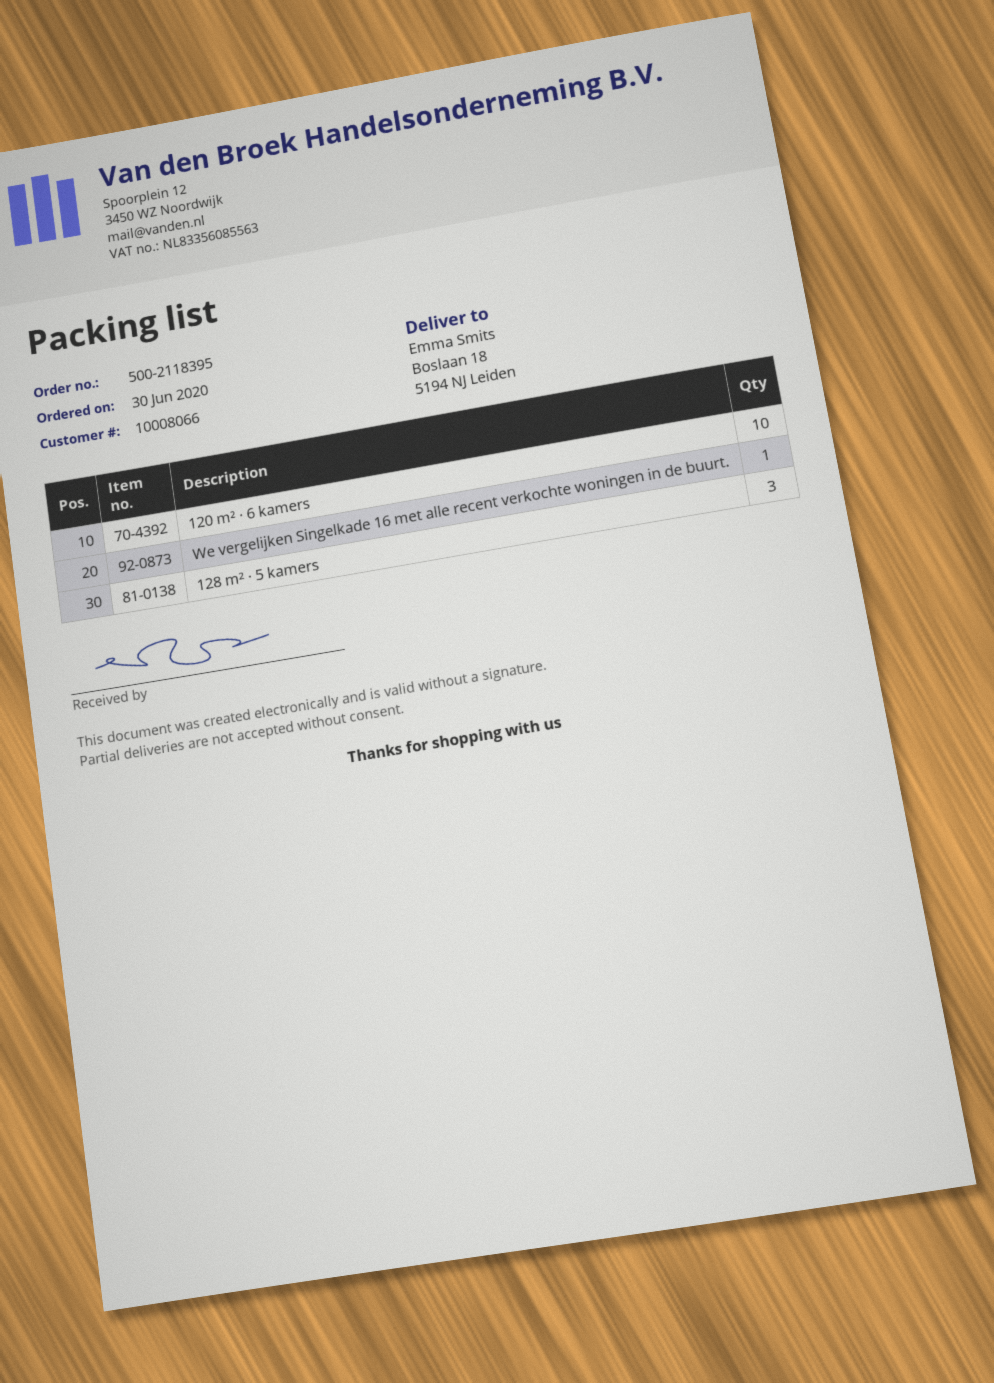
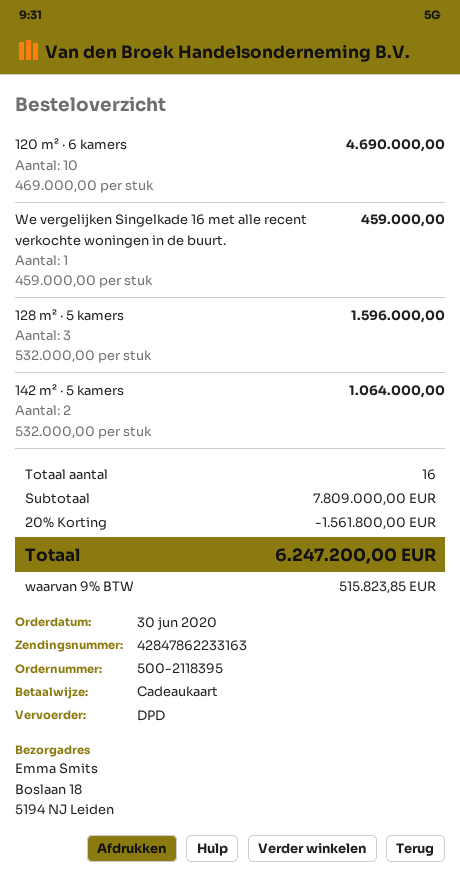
142 m² · 5 kamers: none -> 2

